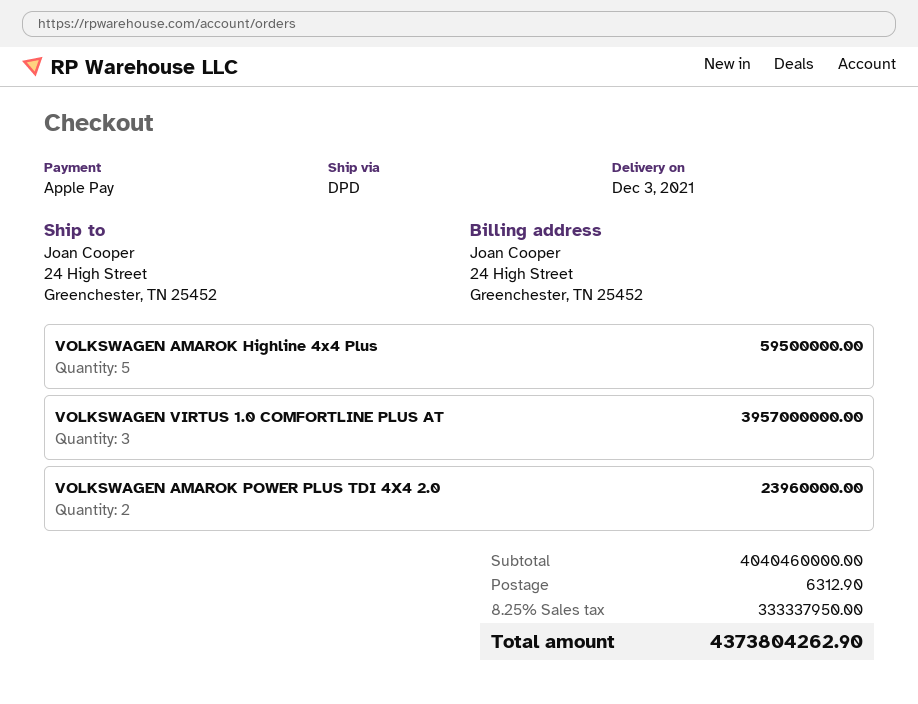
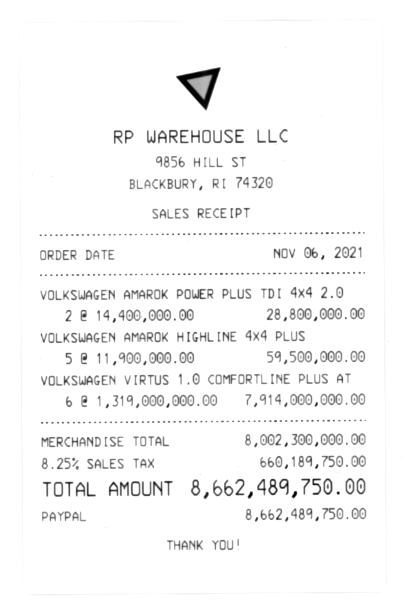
payment method: Apple Pay -> PayPal
VOLKSWAGEN VIRTUS 1.0 COMFORTLINE PLUS AT: 3 for 3957000000.00 -> 6 for 7914000000.00
VOLKSWAGEN AMAROK POWER PLUS TDI 4X4 2.0: 2 for 23960000.00 -> 2 for 28800000.00
subtotal: 4040460000.00 -> 8002300000.00
shipping: 6312.90 -> none
tax: 8.25% = 333337950.00 -> 8.25% = 660189750.00
total: 4373804262.90 -> 8662489750.00

